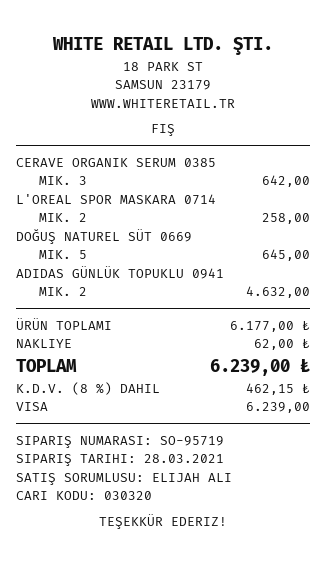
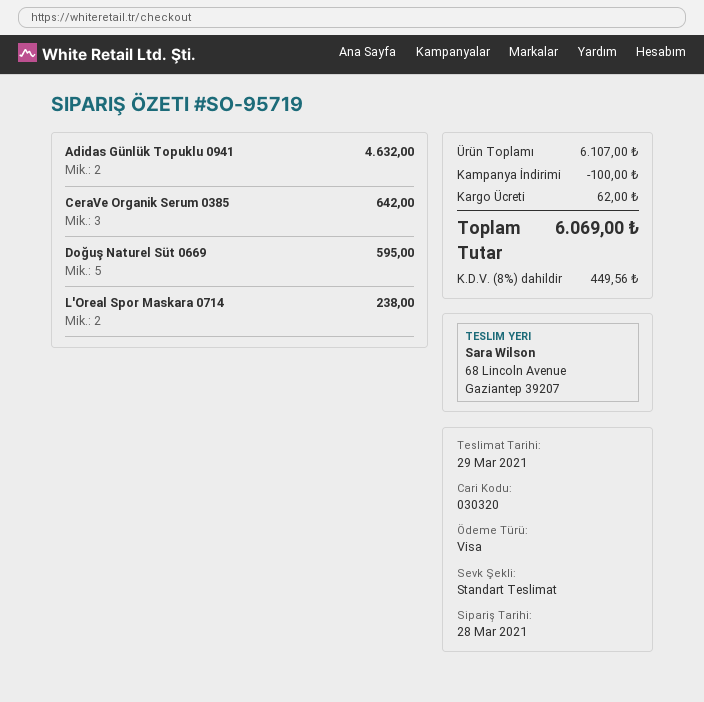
L'OREAL SPOR MASKARA 0714: 2 for 258.00 -> 2 for 238.00
DOĞUŞ NATUREL SÜT 0669: 5 for 645.00 -> 5 for 595.00
subtotal: 6177.00 -> 6107.00
discount: none -> 100.00
tax: 8% = 462.15 -> 8% = 449.56
total: 6239.00 -> 6069.00

